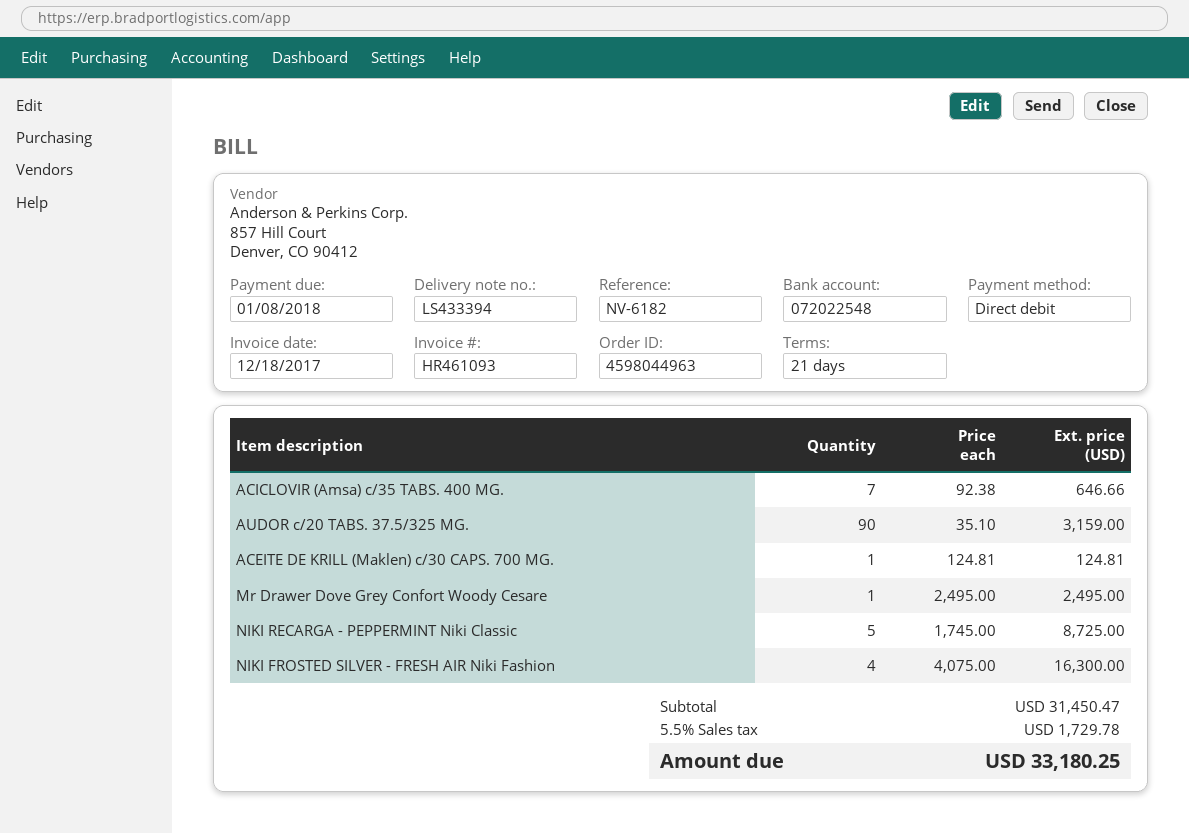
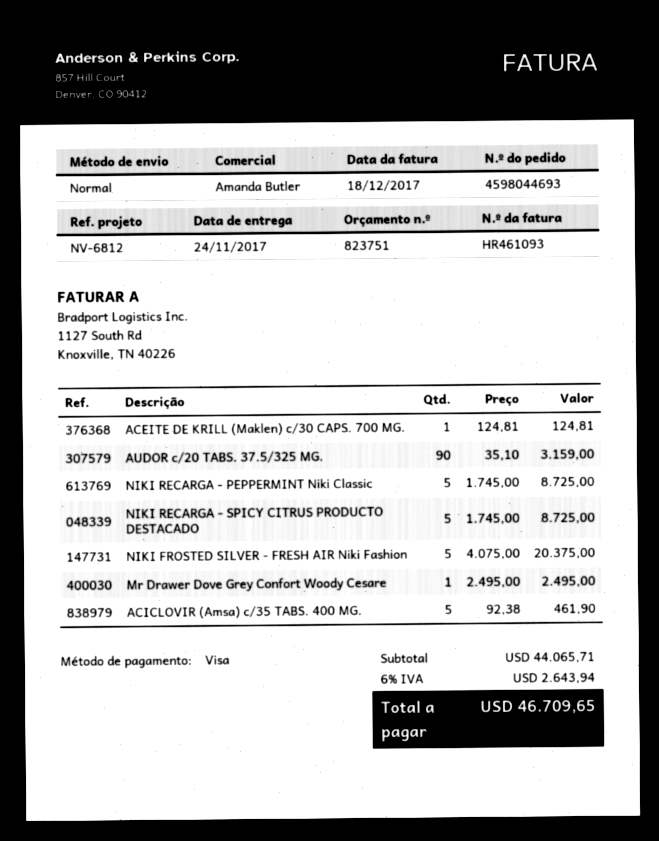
order number: 4598044963 -> 4598044693
reference: NV-6182 -> NV-6812
payment method: direct debit -> Visa
ACICLOVIR (Amsa) c/35 TABS. 400 MG.: 7 x 92.38 = 646.66 -> 5 x 92.38 = 461.90
NIKI FROSTED SILVER - FRESH AIR Niki Fashion: 4 x 4075.00 = 16300.00 -> 5 x 4075.00 = 20375.00
NIKI RECARGA - SPICY CITRUS PRODUCTO DESTACADO: none -> 5 x 1745.00 = 8725.00
subtotal: 31450.47 -> 44065.71
tax: 5.5% = 1729.78 -> 6% = 2643.94
total: 33180.25 -> 46709.65

